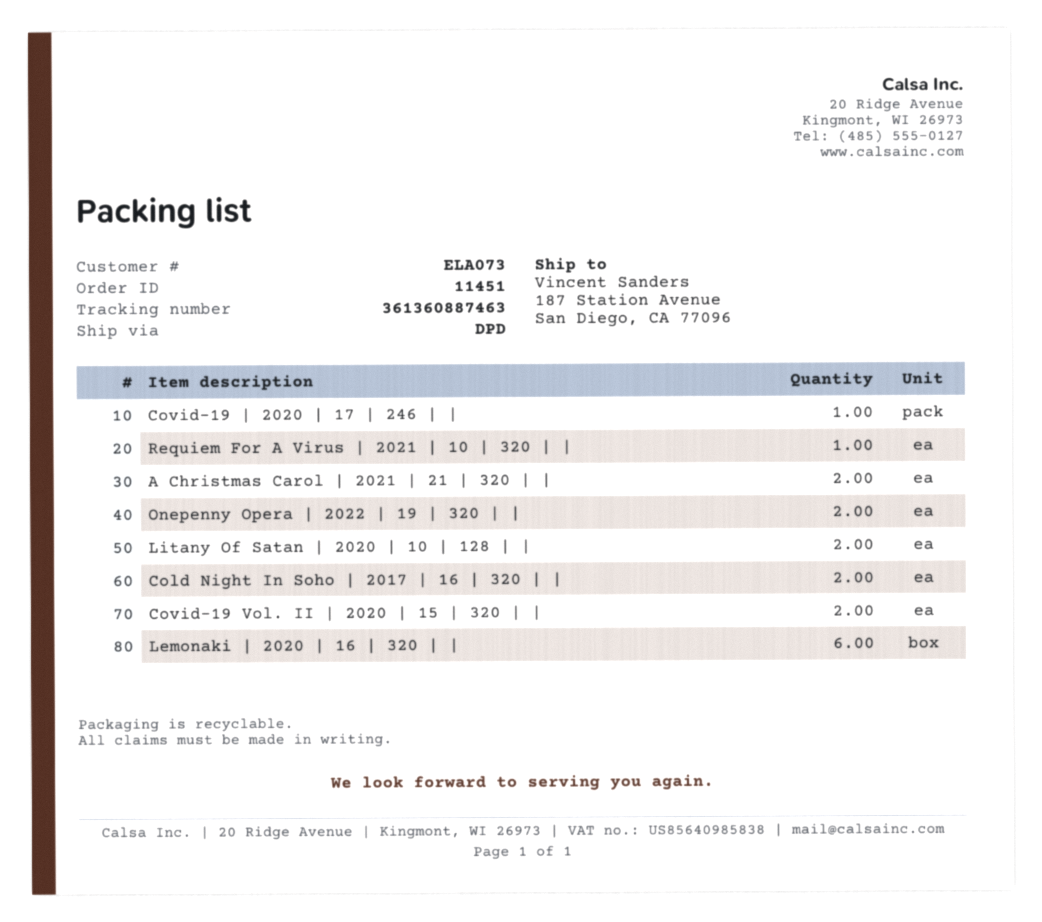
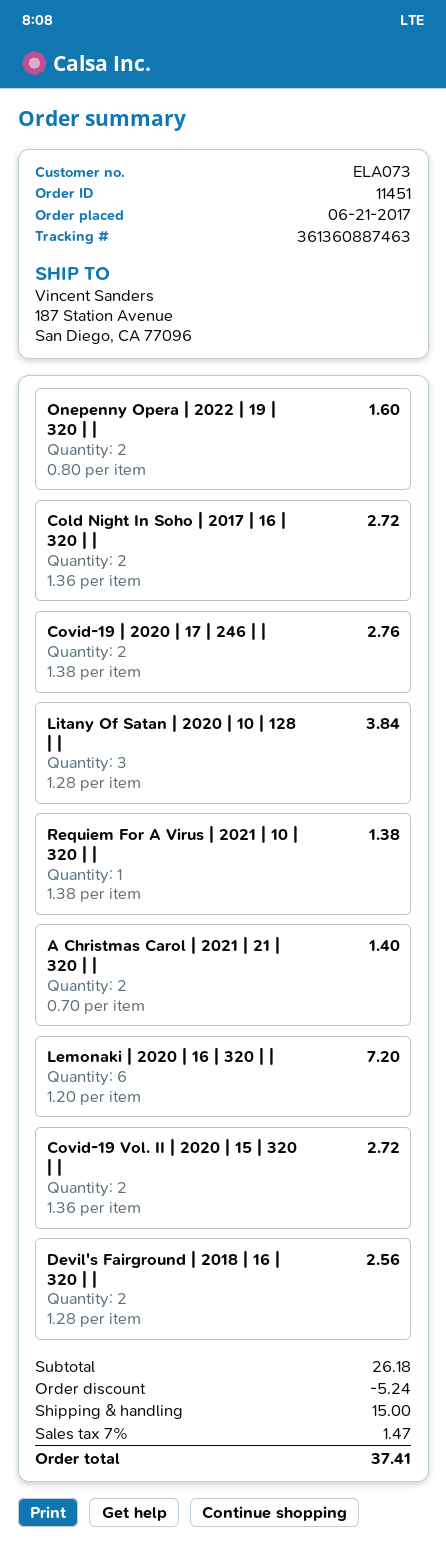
Covid-19 | 2020 | 17 | 246 | |: 1 -> 2
Litany Of Satan | 2020 | 10 | 128 | |: 2 -> 3
Devil's Fairground | 2018 | 16 | 320 | |: none -> 2

